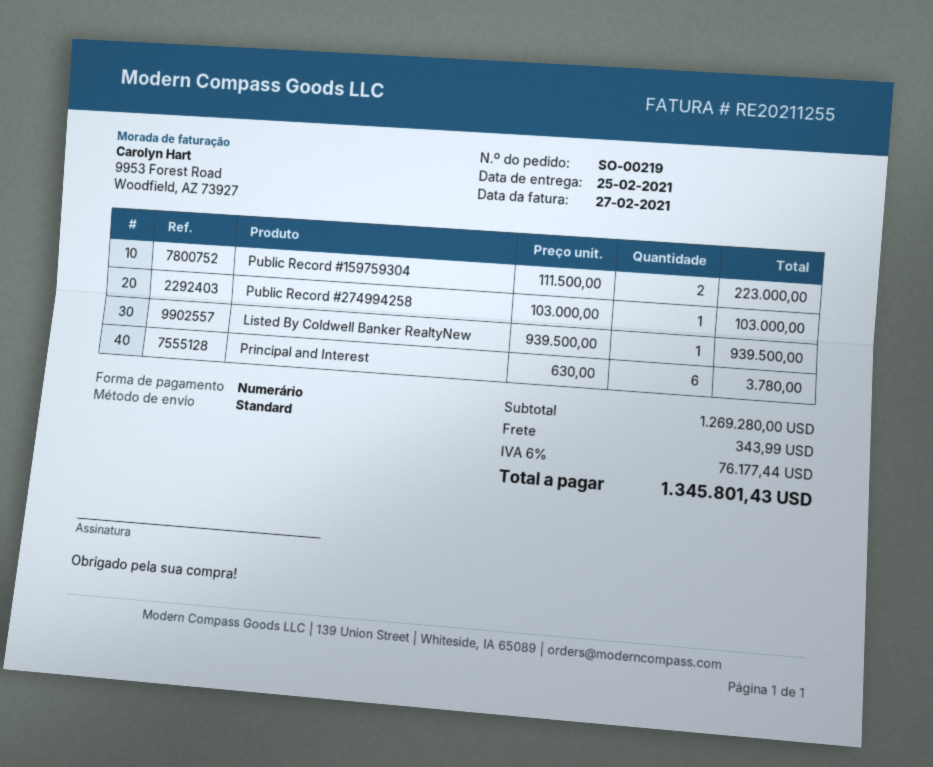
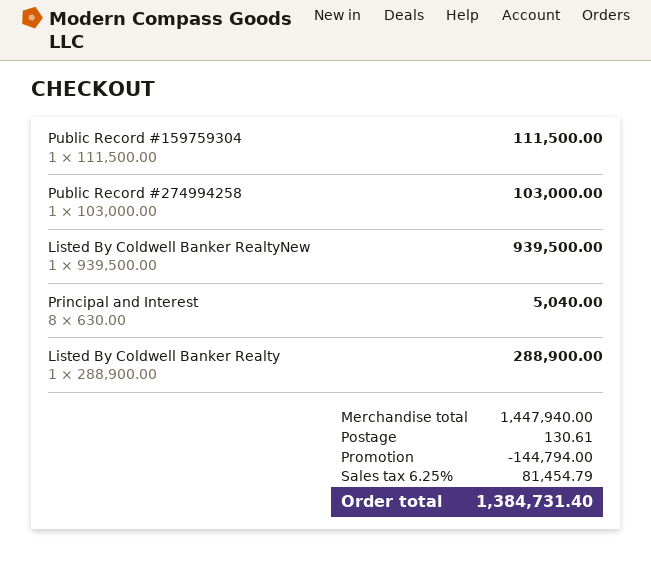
Public Record #159759304: 2 x 111500.00 = 223000.00 -> 1 x 111500.00 = 111500.00
Principal and Interest: 6 x 630.00 = 3780.00 -> 8 x 630.00 = 5040.00
Listed By Coldwell Banker Realty: none -> 1 x 288900.00 = 288900.00
subtotal: 1269280.00 -> 1447940.00
discount: none -> 144794.00
shipping: 343.99 -> 130.61
tax: 6% = 76177.44 -> 6.25% = 81454.79
total: 1345801.43 -> 1384731.40

